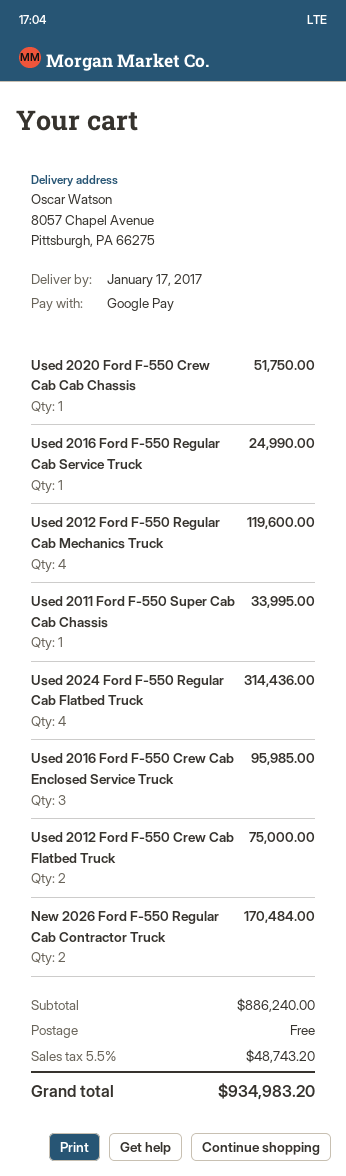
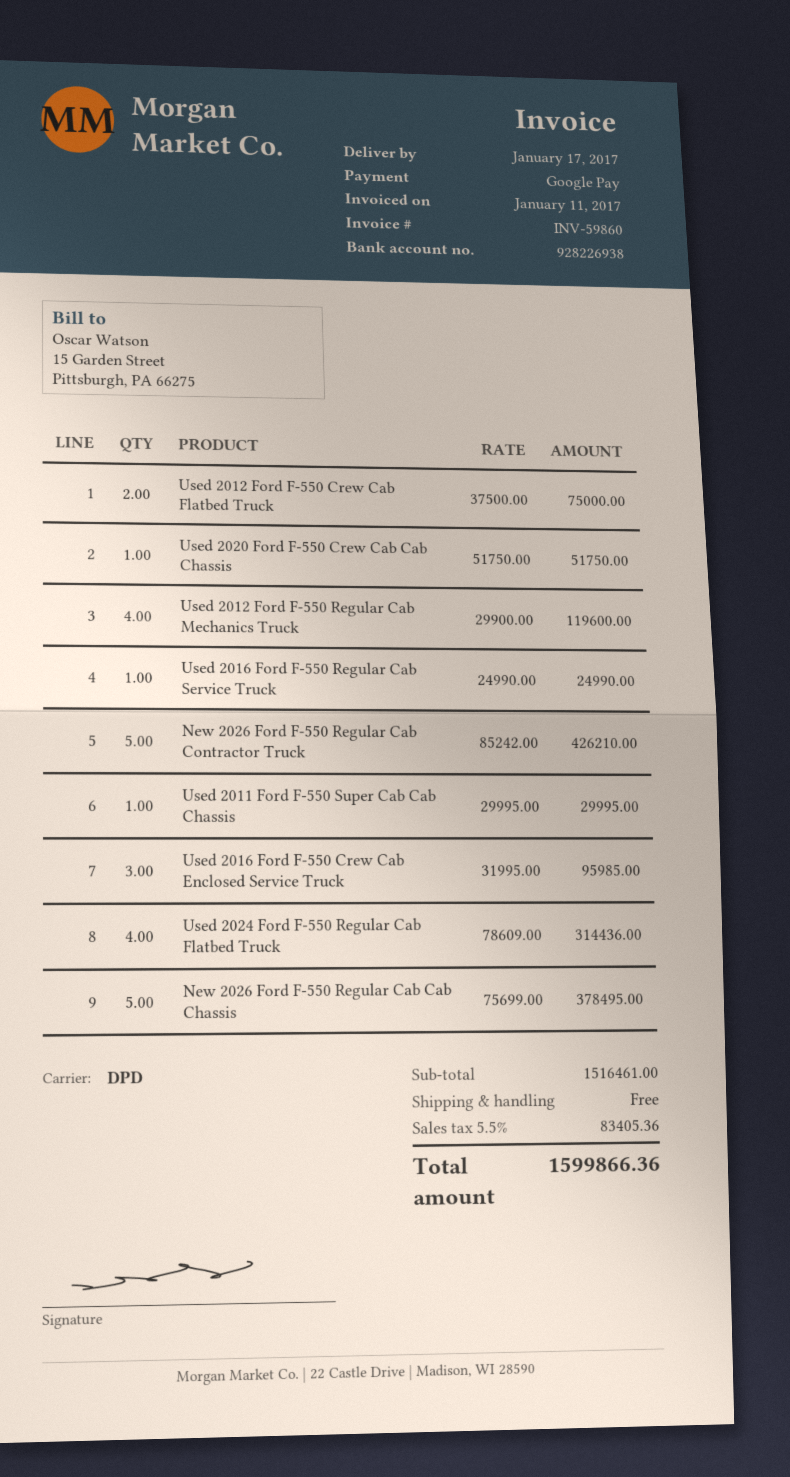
Used 2011 Ford F-550 Super Cab Cab Chassis: 1 for 33995.00 -> 1 for 29995.00
New 2026 Ford F-550 Regular Cab Contractor Truck: 2 for 170484.00 -> 5 for 426210.00
New 2026 Ford F-550 Regular Cab Cab Chassis: none -> 5 for 378495.00
subtotal: 886240.00 -> 1516461.00
tax: 5.5% = 48743.20 -> 5.5% = 83405.36
total: 934983.20 -> 1599866.36

